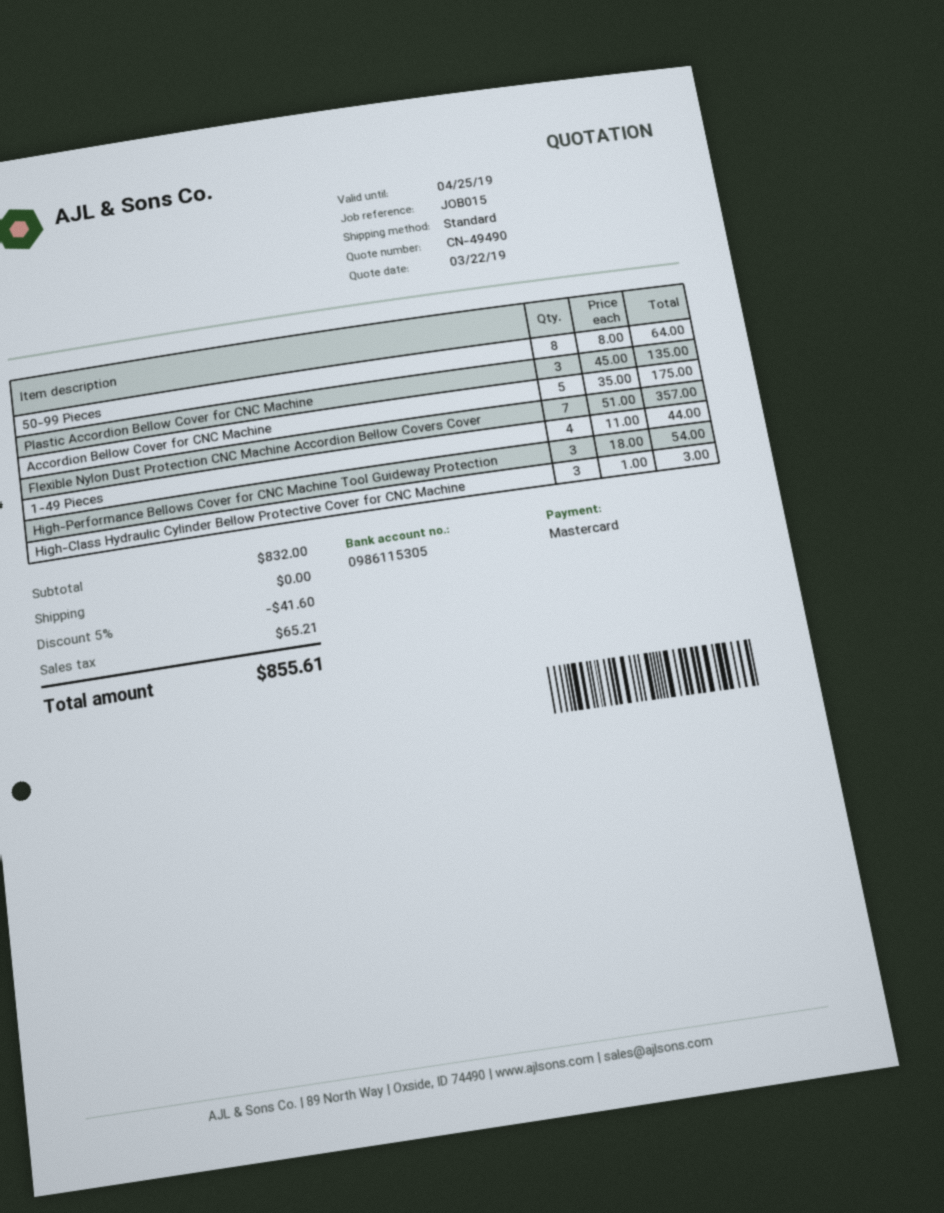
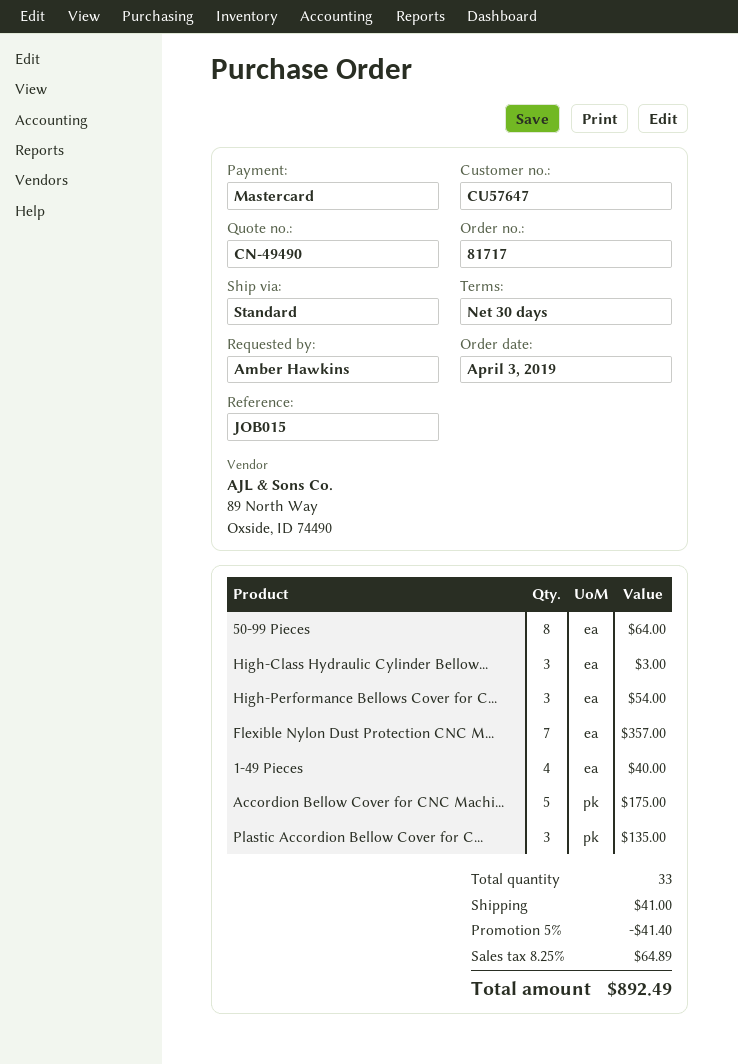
1-49 Pieces: 4 for 44.00 -> 4 for 40.00
discount: 5% = 41.60 -> 5% = 41.40
shipping: 0.00 -> 41.00
tax: 65.21 -> 64.89
total: 855.61 -> 892.49

